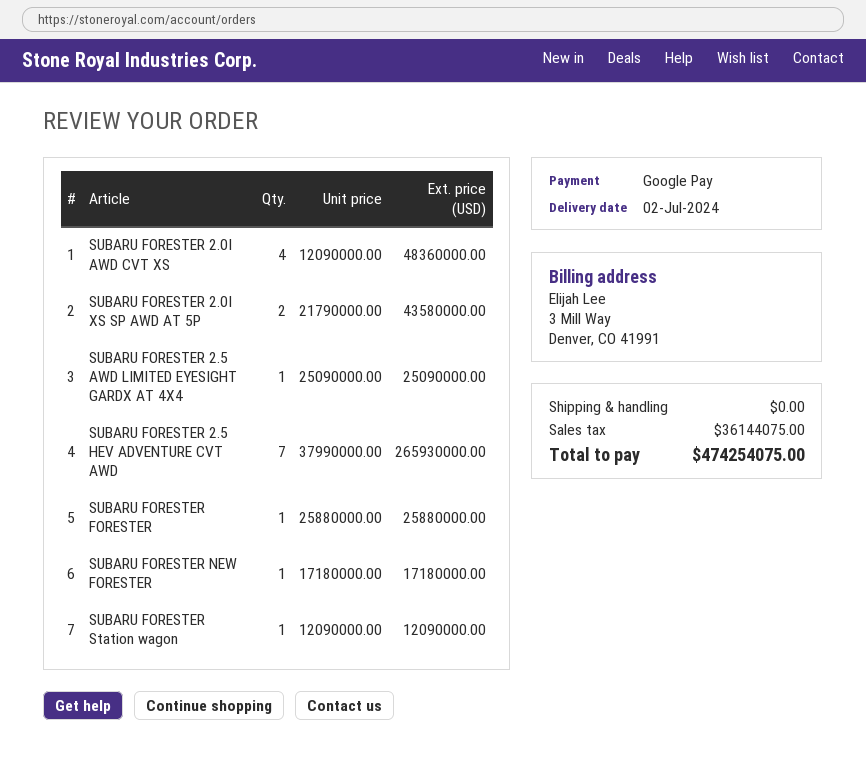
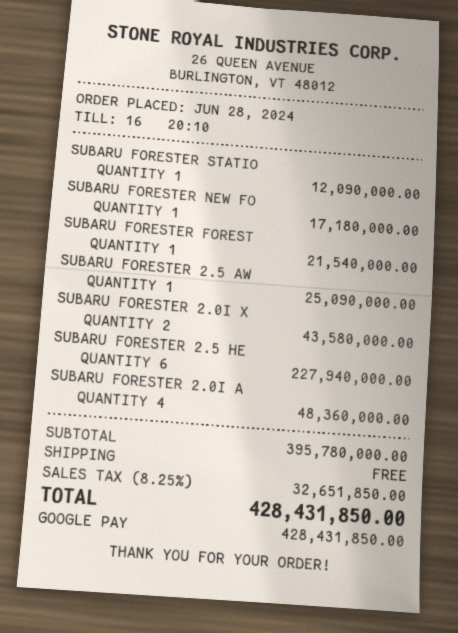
SUBARU FORESTER 2.5 HEV ADVENTURE CVT AWD: 7 for 265930000.00 -> 6 for 227940000.00
SUBARU FORESTER FORESTER: 1 for 25880000.00 -> 1 for 21540000.00
tax: 36144075.00 -> 32651850.00
total: 474254075.00 -> 428431850.00

